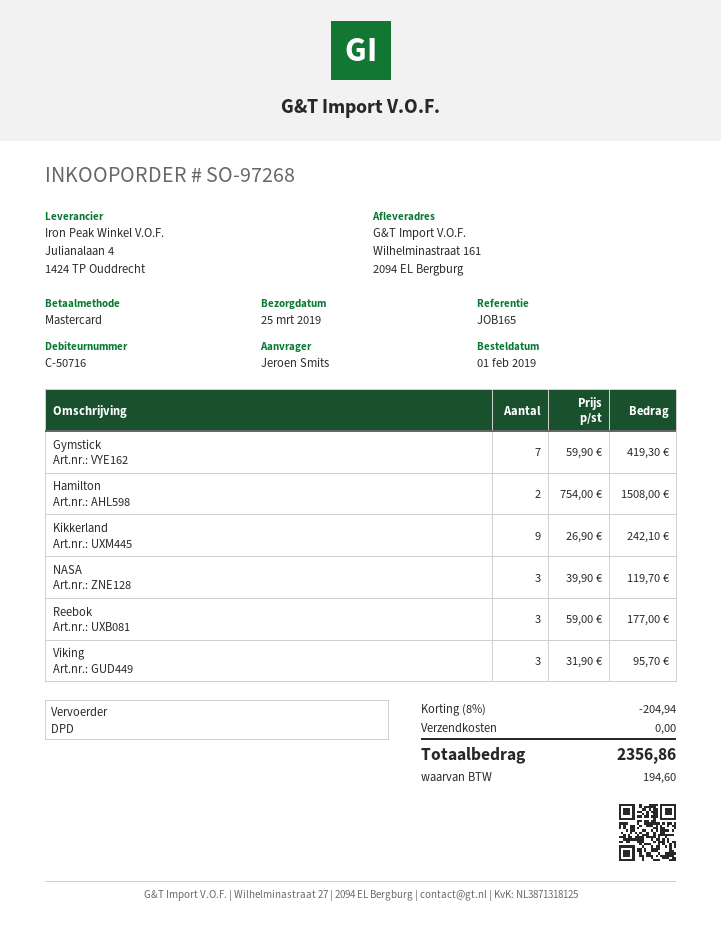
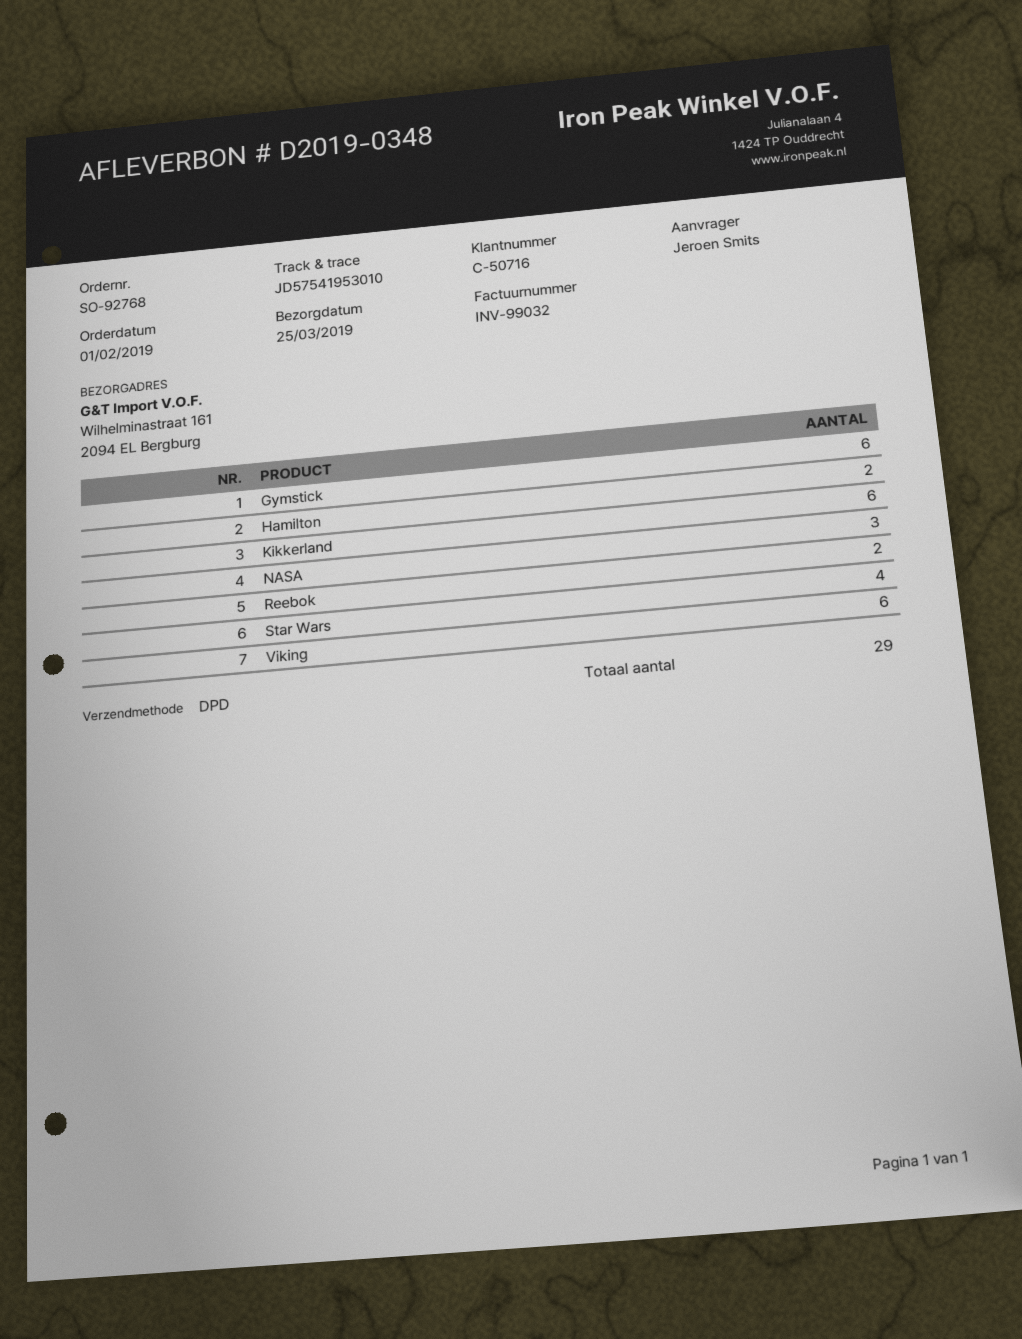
order number: SO-97268 -> SO-92768
Gymstick: 7 -> 6
Kikkerland: 9 -> 6
Reebok: 3 -> 2
Viking: 3 -> 6
Star Wars: none -> 4

